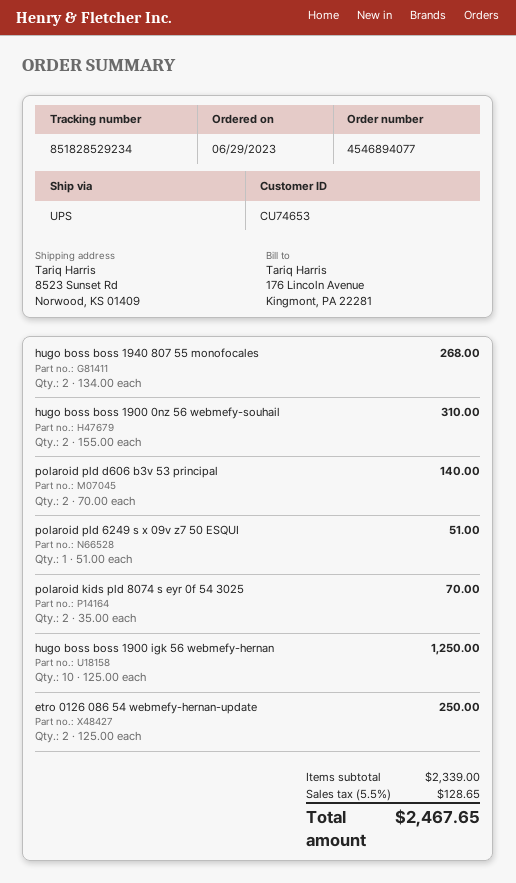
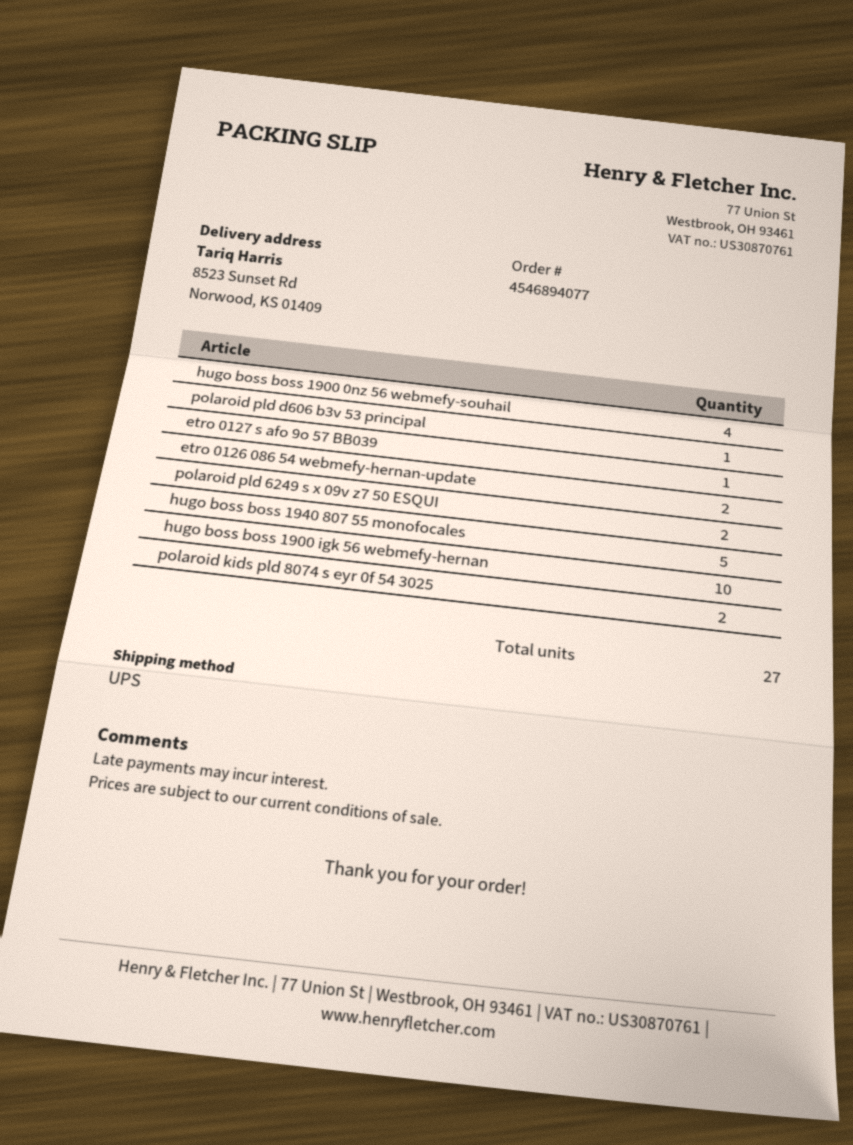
hugo boss boss 1940 807 55 monofocales: 2 -> 5
hugo boss boss 1900 0nz 56 webmefy-souhail: 2 -> 4
polaroid pld d606 b3v 53 principal: 2 -> 1
polaroid pld 6249 s x 09v z7 50 ESQUI: 1 -> 2
etro 0127 s afo 9o 57 BB039: none -> 1

